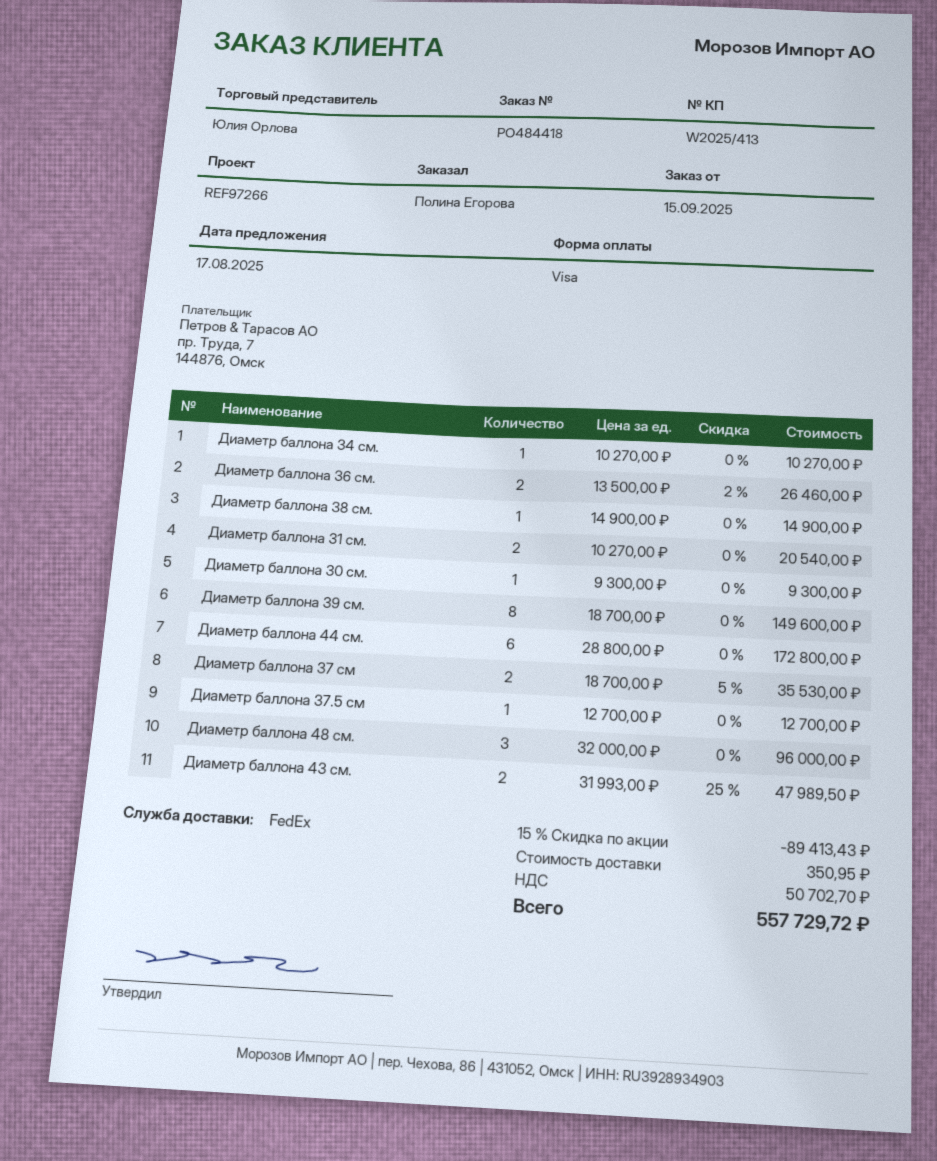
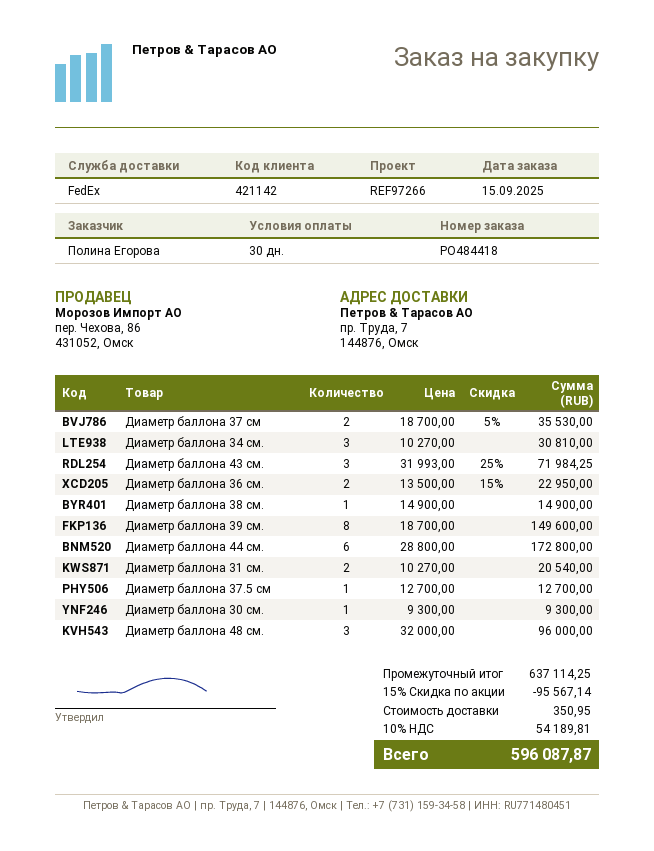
Диаметр баллона 34 см.: 1 x 10270.00 = 10270.00 -> 3 x 10270.00 = 30810.00
Диаметр баллона 36 см.: 2 x 13500.00 - 2% = 26460.00 -> 2 x 13500.00 - 15% = 22950.00
Диаметр баллона 43 см.: 2 x 31993.00 - 25% = 47989.50 -> 3 x 31993.00 - 25% = 71984.25
discount: 15% = 89413.43 -> 15% = 95567.14
tax: 50702.70 -> 54189.81
total: 557729.72 -> 596087.87

